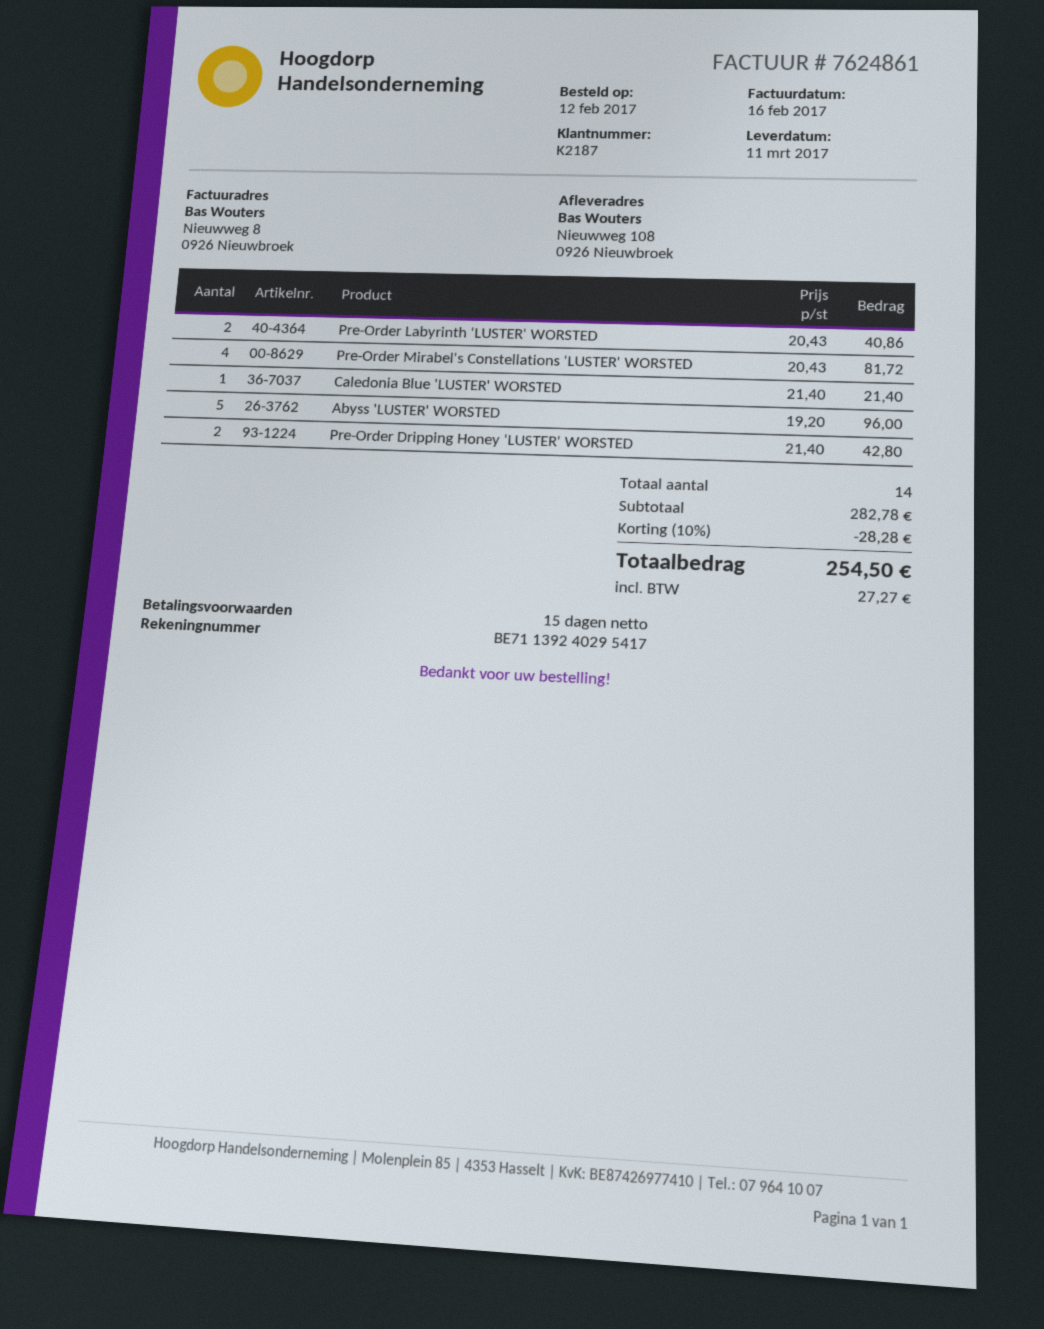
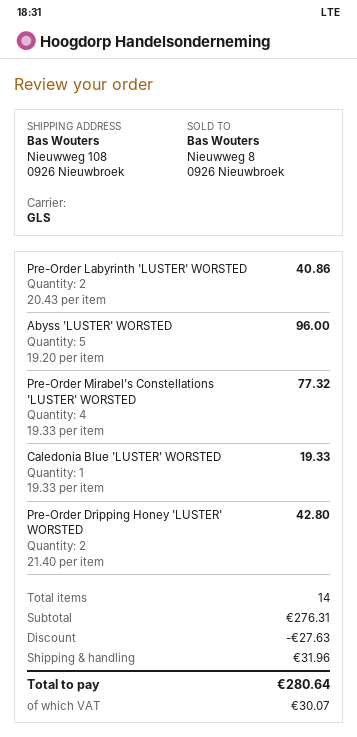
Pre-Order Mirabel's Constellations 'LUSTER' WORSTED: 4 x 20.43 = 81.72 -> 4 x 19.33 = 77.32
Caledonia Blue 'LUSTER' WORSTED: 1 x 21.40 = 21.40 -> 1 x 19.33 = 19.33
subtotal: 282.78 -> 276.31
discount: 28.28 -> 27.63
shipping: none -> 31.96
tax: 27.27 -> 30.07
total: 254.50 -> 280.64

